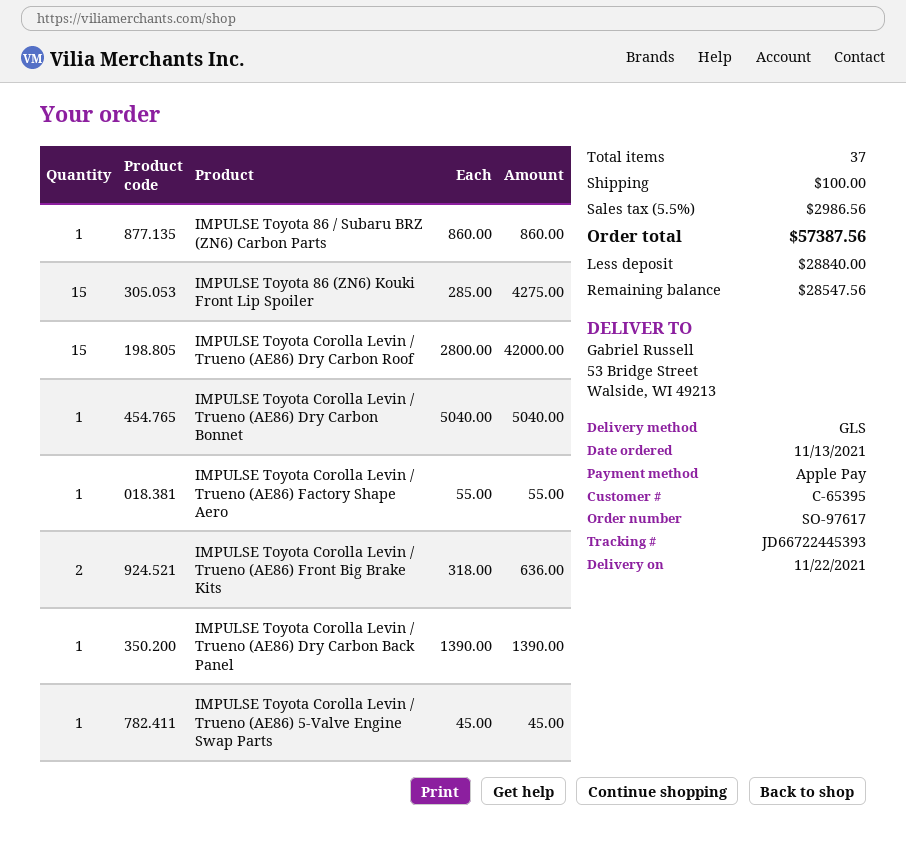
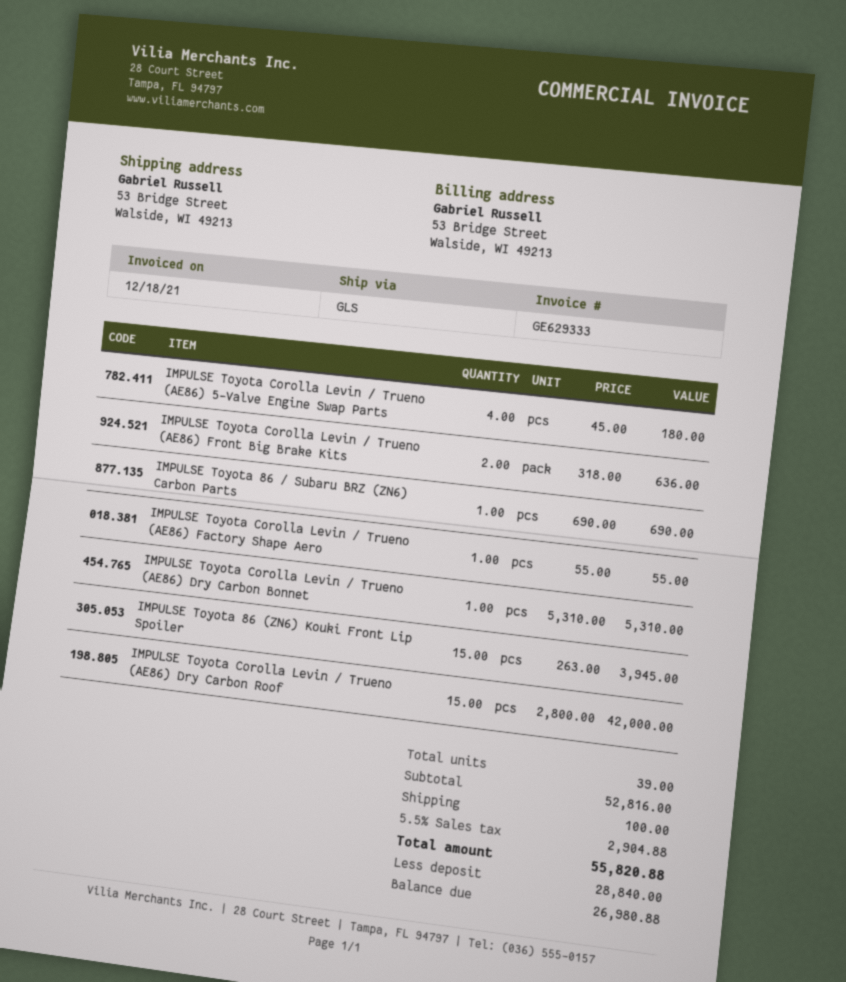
IMPULSE Toyota 86 / Subaru BRZ (ZN6) Carbon Parts: 1 x 860.00 = 860.00 -> 1 x 690.00 = 690.00
IMPULSE Toyota 86 (ZN6) Kouki Front Lip Spoiler: 15 x 285.00 = 4275.00 -> 15 x 263.00 = 3945.00
IMPULSE Toyota Corolla Levin / Trueno (AE86) Dry Carbon Bonnet: 1 x 5040.00 = 5040.00 -> 1 x 5310.00 = 5310.00
IMPULSE Toyota Corolla Levin / Trueno (AE86) Dry Carbon Back Panel: 1 x 1390.00 = 1390.00 -> none
IMPULSE Toyota Corolla Levin / Trueno (AE86) 5-Valve Engine Swap Parts: 1 x 45.00 = 45.00 -> 4 x 45.00 = 180.00
total quantity: 37 -> 39
tax: 5.5% = 2986.56 -> 5.5% = 2904.88
total: 57387.56 -> 55820.88
balance: 28547.56 -> 26980.88

